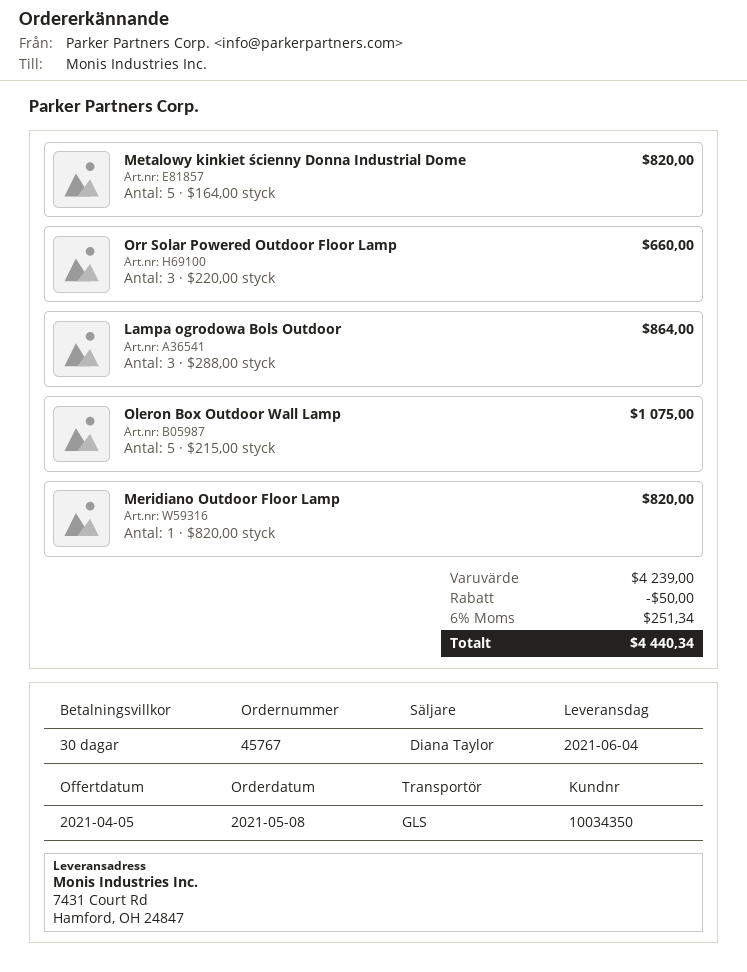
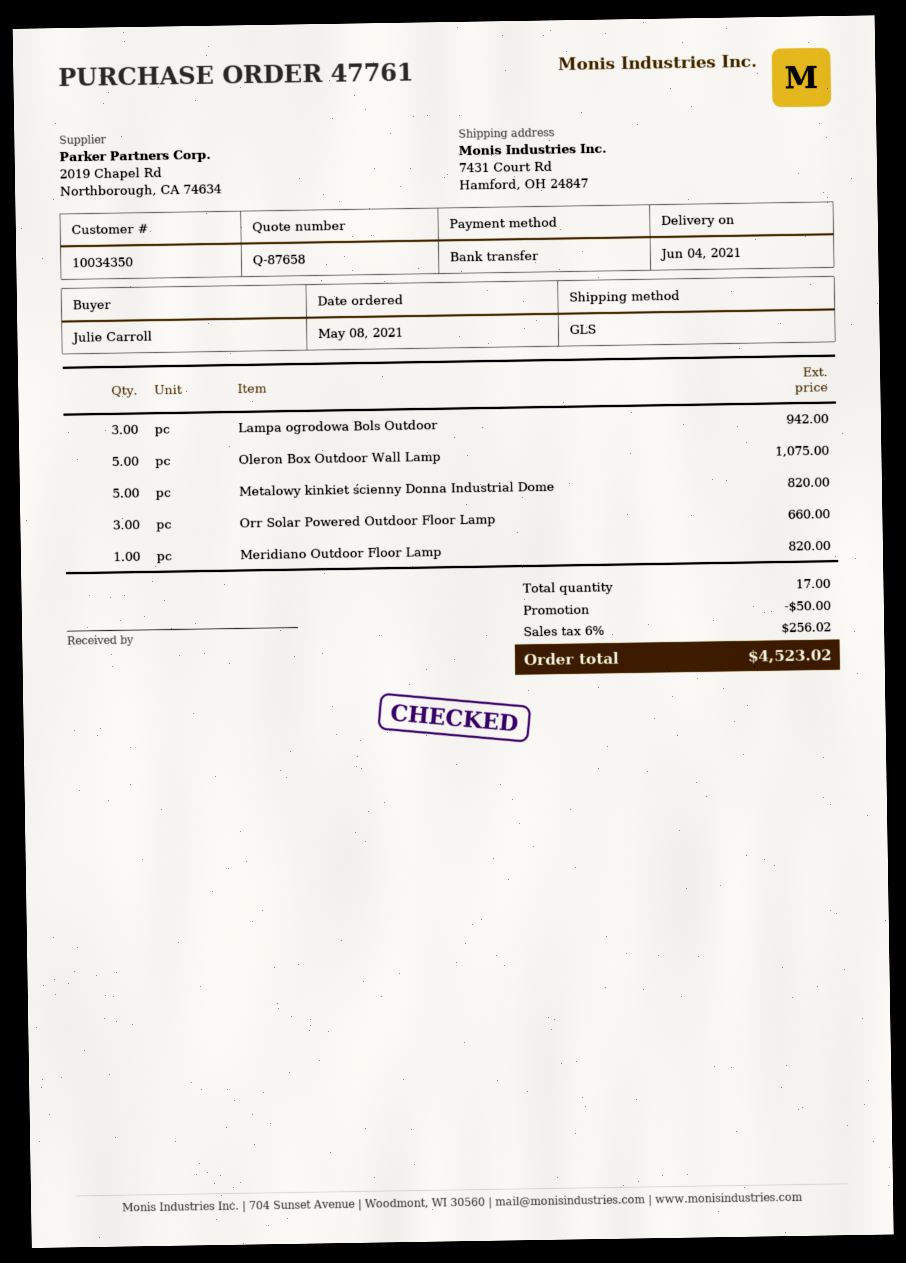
order number: 45767 -> 47761
Lampa ogrodowa Bols Outdoor: 3 for 864.00 -> 3 for 942.00
tax: 6% = 251.34 -> 6% = 256.02
total: 4440.34 -> 4523.02

